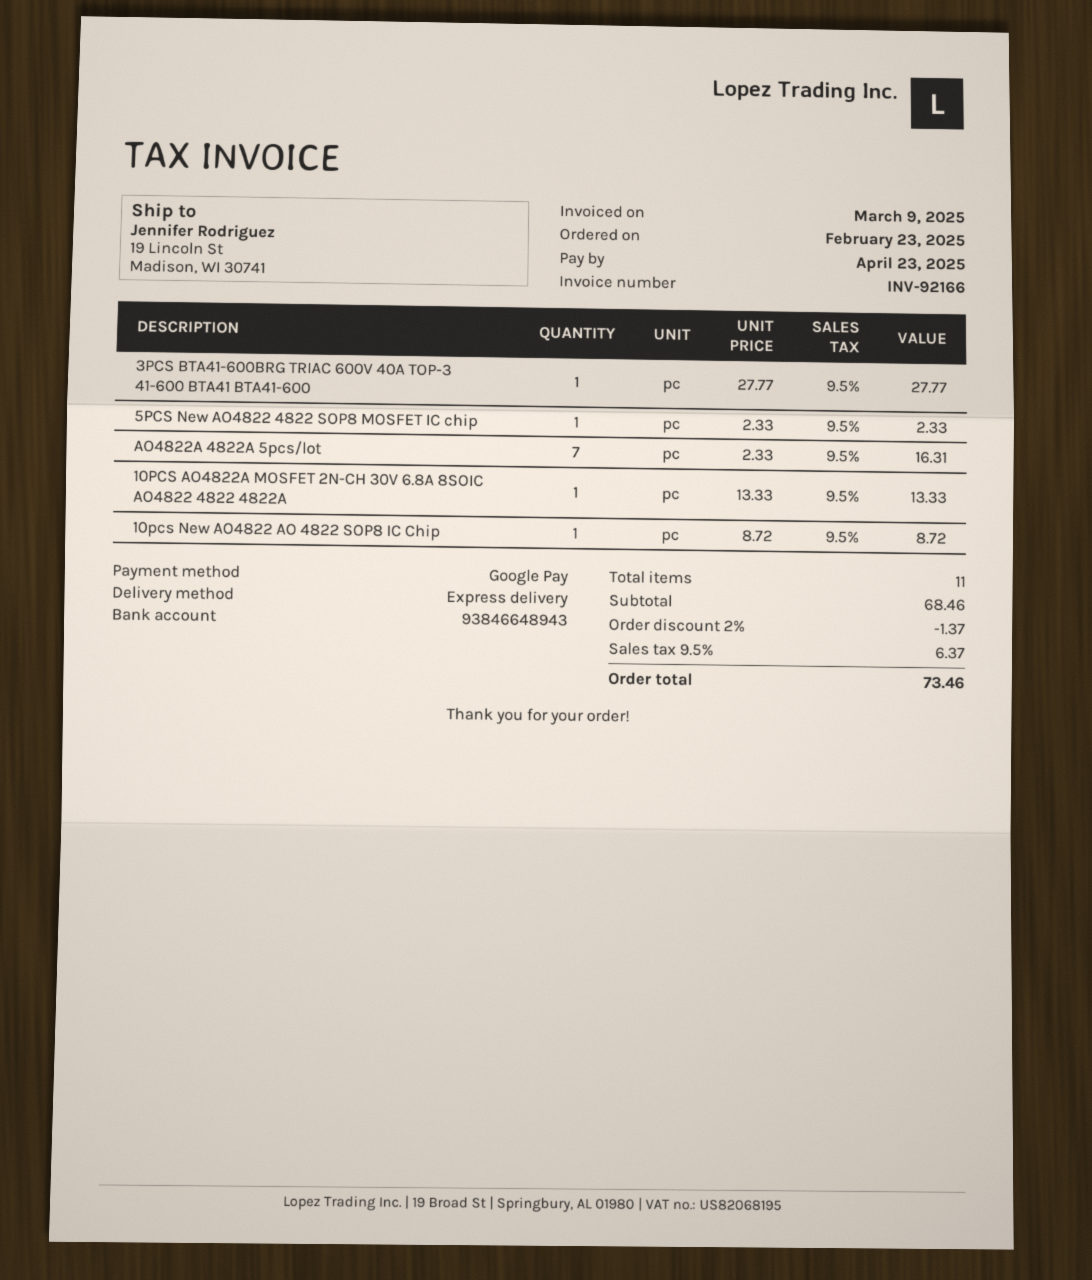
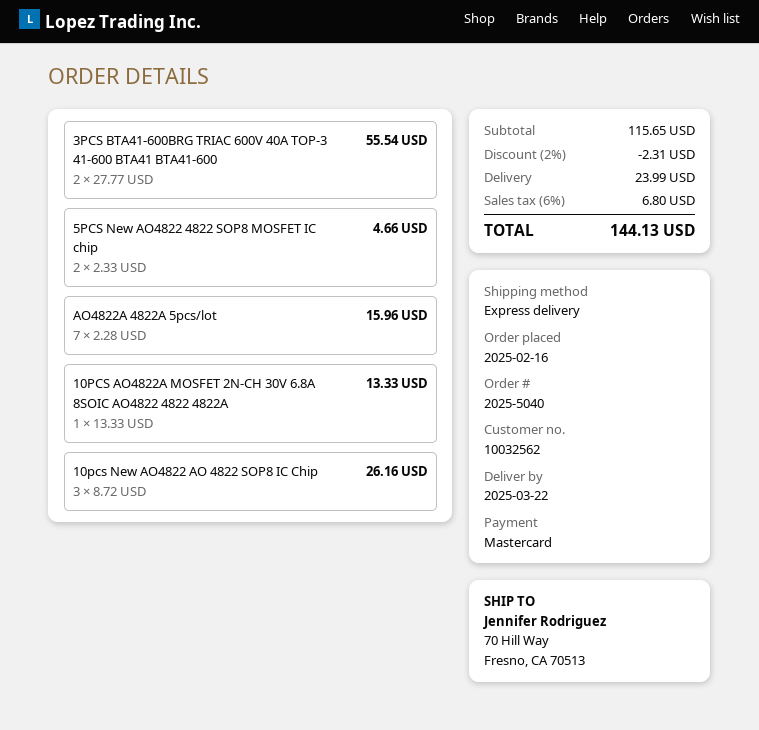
order date: 2025-02-23 -> 2025-02-16
payment method: Google Pay -> Mastercard
ship to: 19 Lincoln St, Madison, WI 30741 -> 70 Hill Way, Fresno, CA 70513
3PCS BTA41-600BRG TRIAC 600V 40A TOP-3 41-600 BTA41 BTA41-600: 1 x 27.77 = 27.77 -> 2 x 27.77 = 55.54
5PCS New AO4822 4822 SOP8 MOSFET IC chip: 1 x 2.33 = 2.33 -> 2 x 2.33 = 4.66
AO4822A 4822A 5pcs/lot: 7 x 2.33 = 16.31 -> 7 x 2.28 = 15.96
10pcs New AO4822 AO 4822 SOP8 IC Chip: 1 x 8.72 = 8.72 -> 3 x 8.72 = 26.16
subtotal: 68.46 -> 115.65
discount: 2% = 1.37 -> 2% = 2.31
shipping: none -> 23.99
tax: 9.5% = 6.37 -> 6% = 6.80
total: 73.46 -> 144.13

